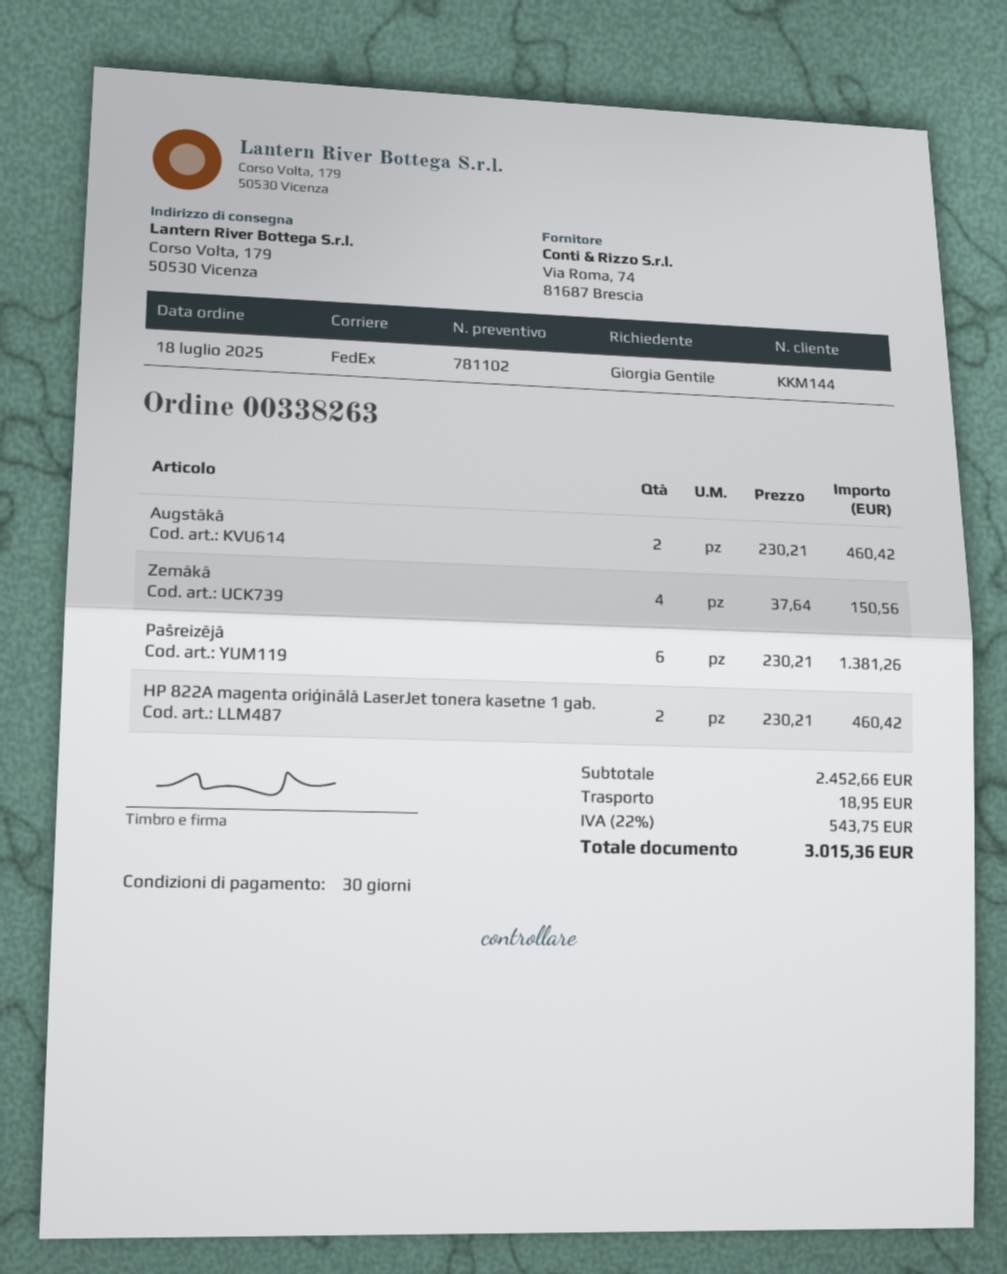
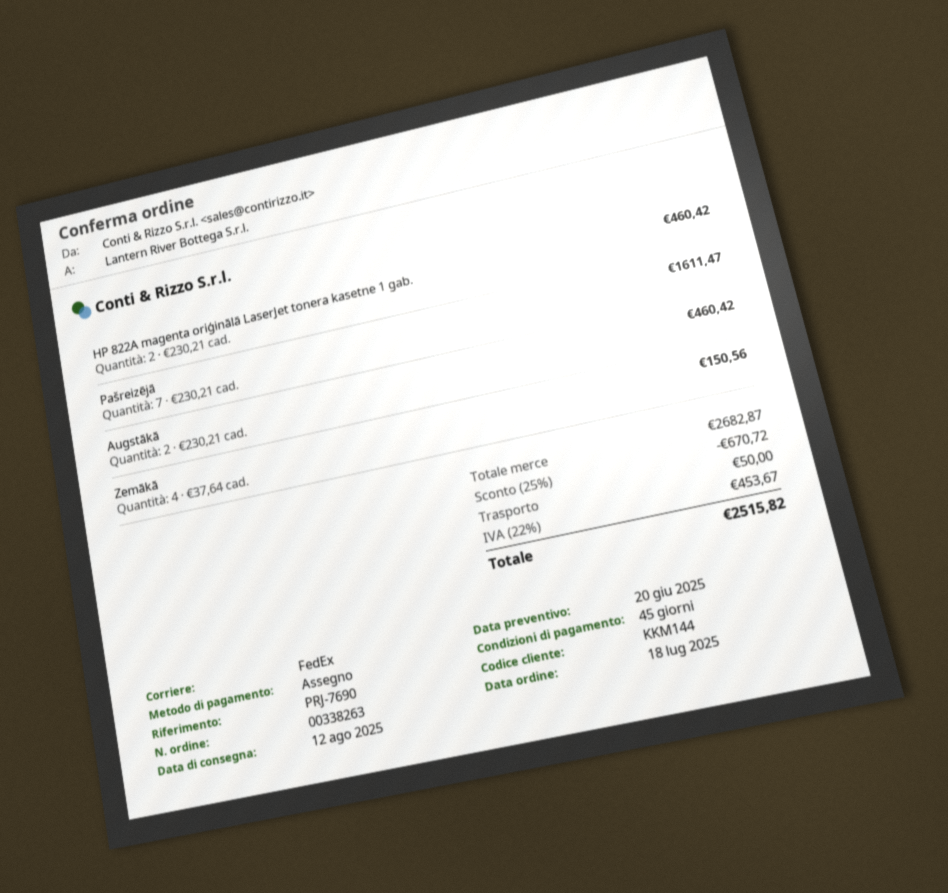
payment terms: 30 days -> 45 days
Pašreizējā: 6 x 230.21 = 1381.26 -> 7 x 230.21 = 1611.47
subtotal: 2452.66 -> 2682.87
discount: none -> 25% = 670.72
shipping: 18.95 -> 50.00
tax: 22% = 543.75 -> 22% = 453.67
total: 3015.36 -> 2515.82

